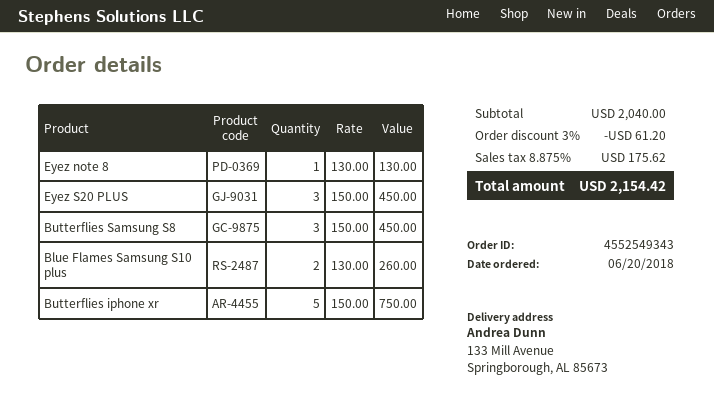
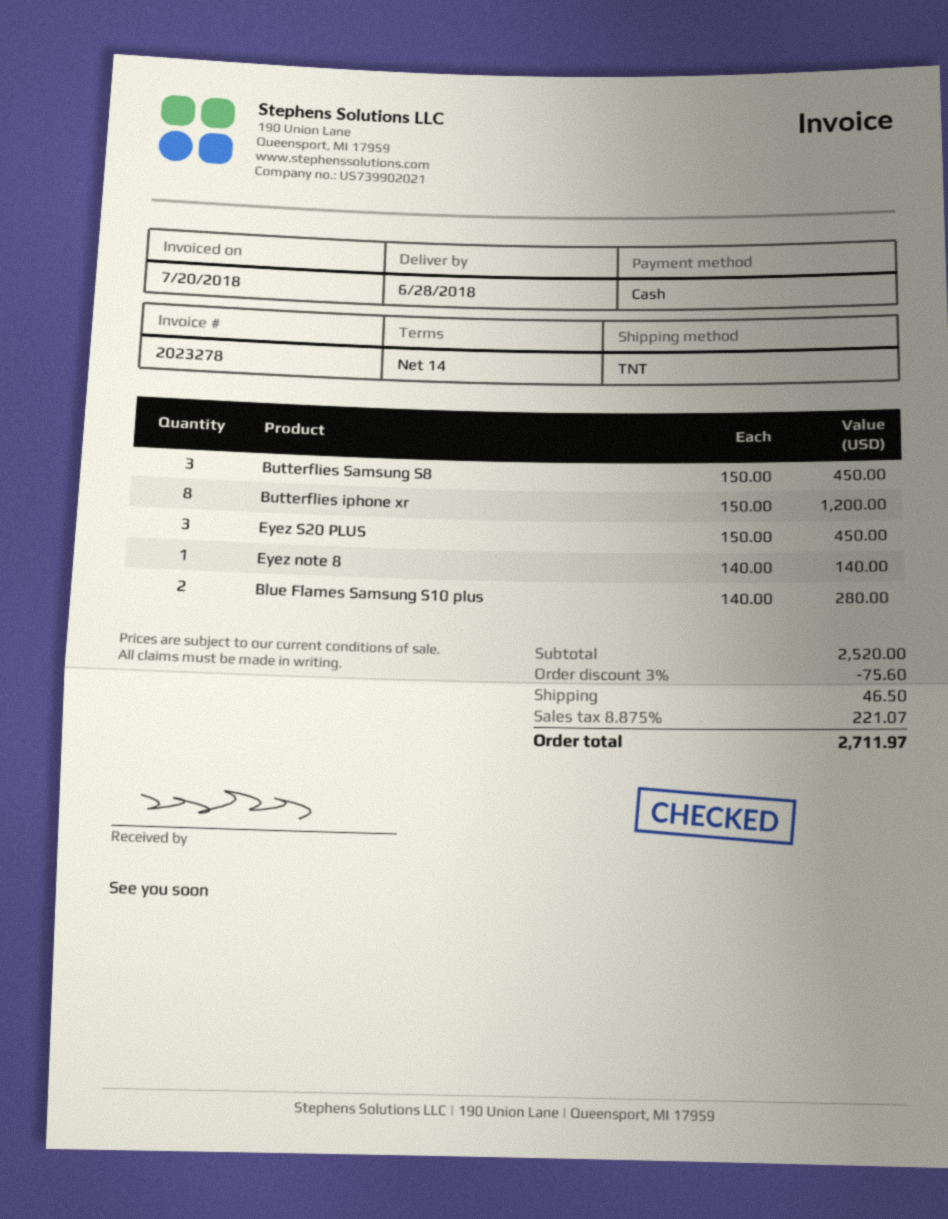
Eyez note 8: 1 x 130.00 = 130.00 -> 1 x 140.00 = 140.00
Blue Flames Samsung S10 plus: 2 x 130.00 = 260.00 -> 2 x 140.00 = 280.00
Butterflies iphone xr: 5 x 150.00 = 750.00 -> 8 x 150.00 = 1200.00
subtotal: 2040.00 -> 2520.00
discount: 3% = 61.20 -> 3% = 75.60
shipping: none -> 46.50
tax: 8.875% = 175.62 -> 8.875% = 221.07
total: 2154.42 -> 2711.97

